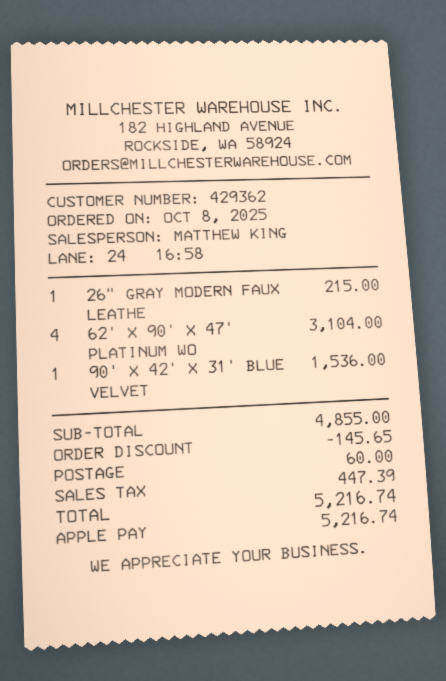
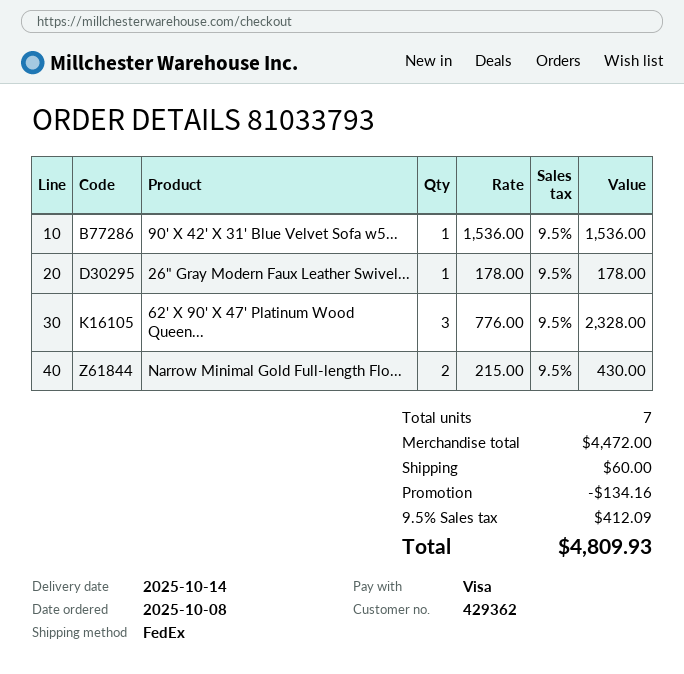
payment method: Apple Pay -> Visa
26" GRAY MODERN FAUX LEATHE: 1 for 215.00 -> 1 for 178.00
62' X 90' X 47' PLATINUM WO: 4 for 3104.00 -> 3 for 2328.00
Narrow Minimal Gold Full-length Flo...: none -> 2 for 430.00
subtotal: 4855.00 -> 4472.00
discount: 145.65 -> 134.16
tax: 447.39 -> 412.09
total: 5216.74 -> 4809.93

